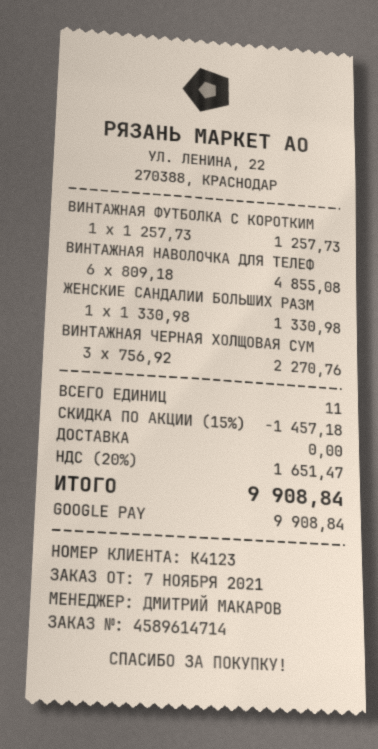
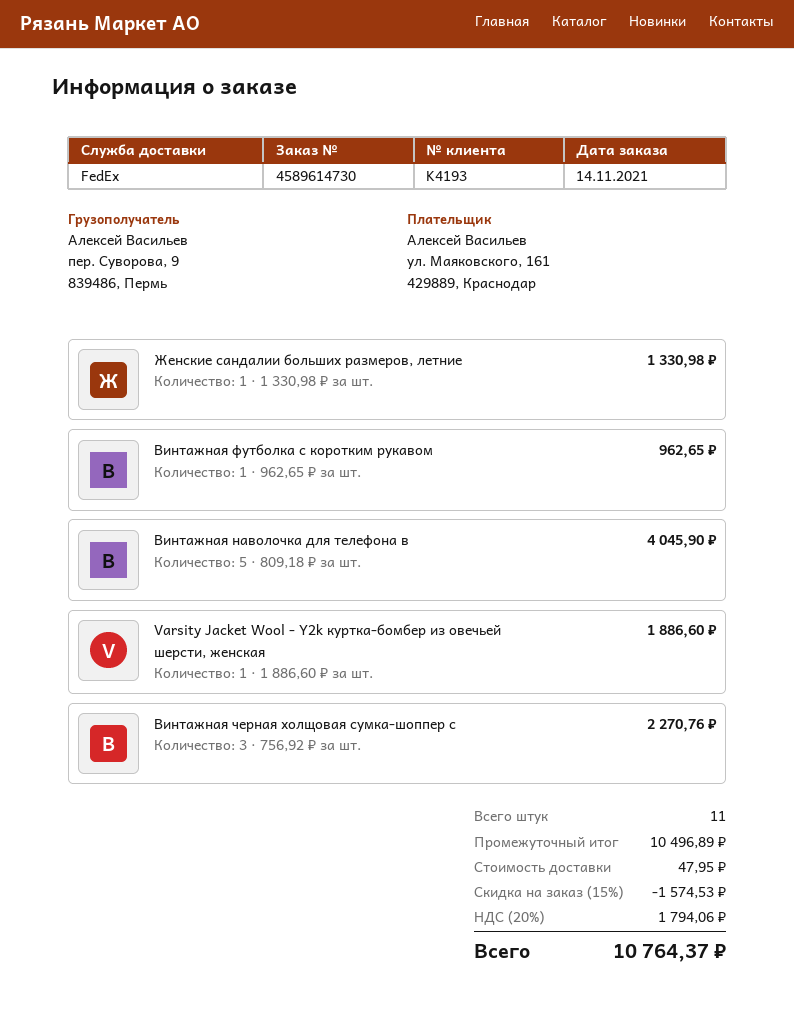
order number: 4589614714 -> 4589614730
order date: 2021-11-07 -> 2021-11-14
customer number: K4123 -> K4193
ВИНТАЖНАЯ ФУТБОЛКА С КОРОТКИМ: 1 x 1257.73 = 1257.73 -> 1 x 962.65 = 962.65
ВИНТАЖНАЯ НАВОЛОЧКА ДЛЯ ТЕЛЕФ: 6 x 809.18 = 4855.08 -> 5 x 809.18 = 4045.90
Varsity Jacket Wool - Y2k куртка-бомбер из овечьей шерсти, женская: none -> 1 x 1886.60 = 1886.60
discount: 15% = 1457.18 -> 15% = 1574.53
shipping: 0.00 -> 47.95
tax: 20% = 1651.47 -> 20% = 1794.06
total: 9908.84 -> 10764.37

